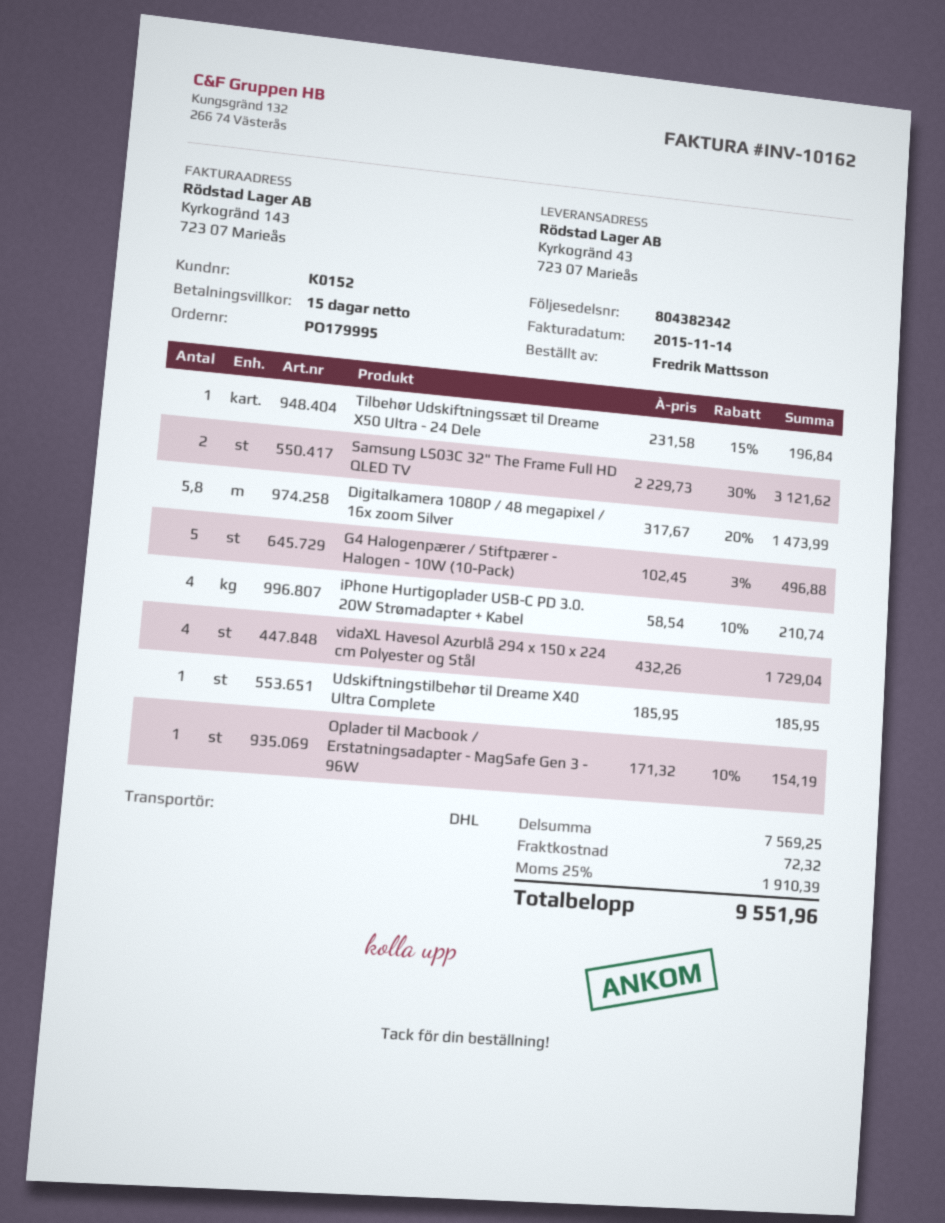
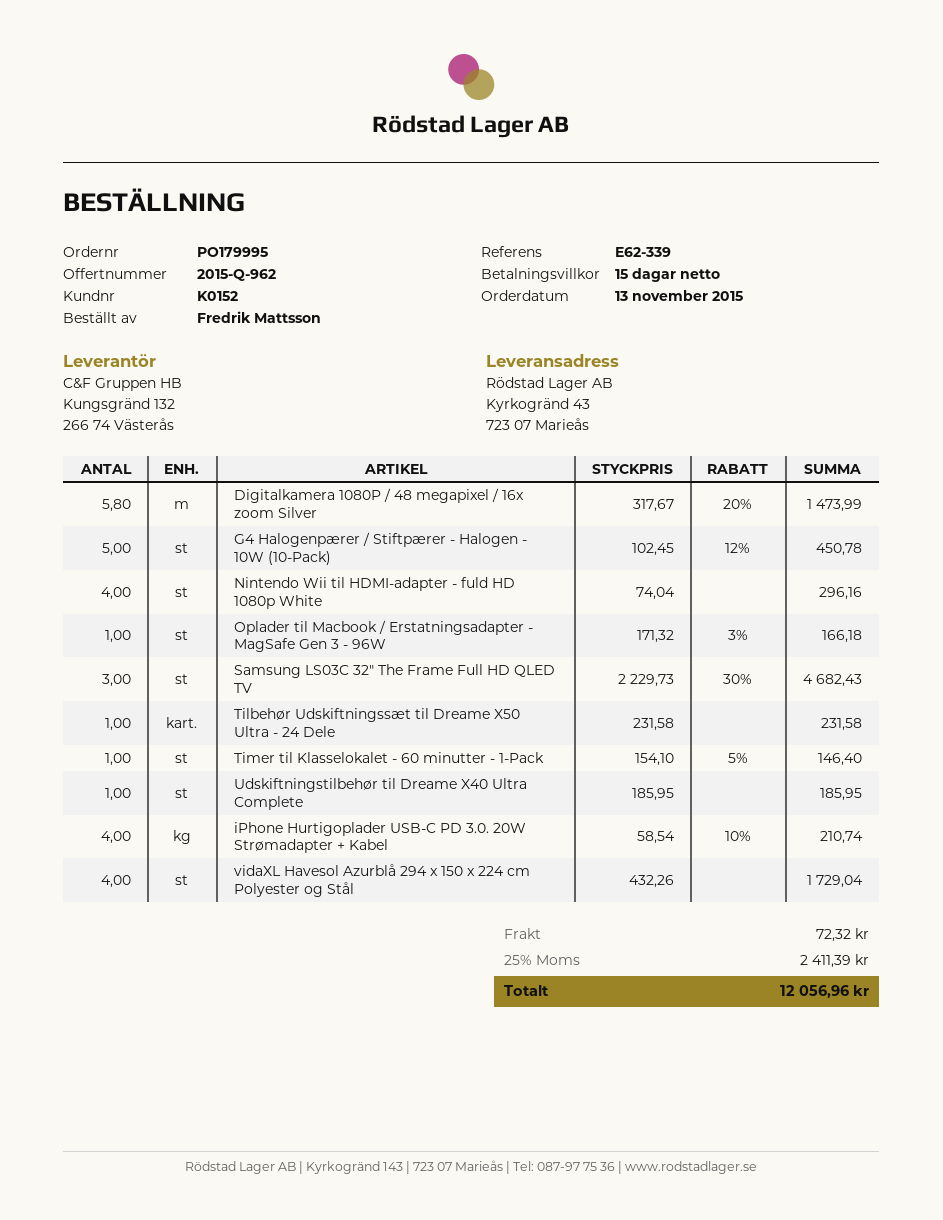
Tilbehør Udskiftningssæt til Dreame X50 Ultra - 24 Dele: 1 x 231.58 - 15% = 196.84 -> 1 x 231.58 = 231.58
Samsung LS03C 32" The Frame Full HD QLED TV: 2 x 2229.73 - 30% = 3121.62 -> 3 x 2229.73 - 30% = 4682.43
G4 Halogenpærer / Stiftpærer - Halogen - 10W (10-Pack): 5 x 102.45 - 3% = 496.88 -> 5 x 102.45 - 12% = 450.78
Oplader til Macbook / Erstatningsadapter - MagSafe Gen 3 - 96W: 1 x 171.32 - 10% = 154.19 -> 1 x 171.32 - 3% = 166.18
Nintendo Wii til HDMI-adapter - fuld HD 1080p White: none -> 4 x 74.04 = 296.16
Timer til Klasselokalet - 60 minutter - 1-Pack: none -> 1 x 154.10 - 5% = 146.40
tax: 25% = 1910.39 -> 25% = 2411.39
total: 9551.96 -> 12056.96

